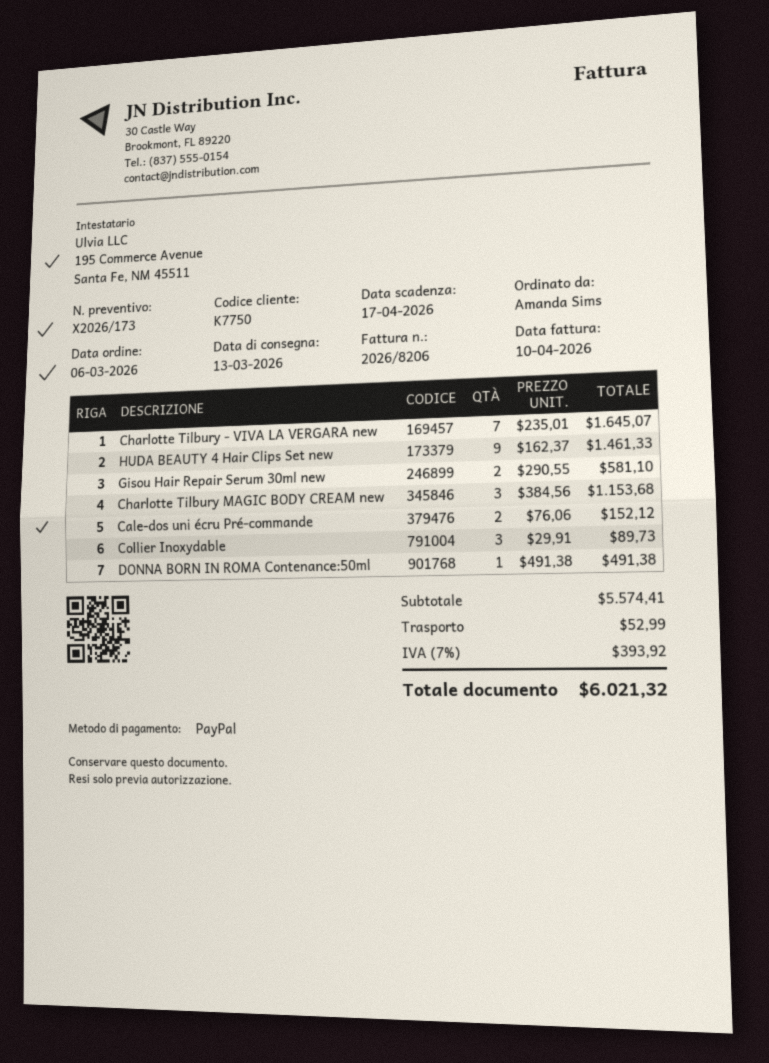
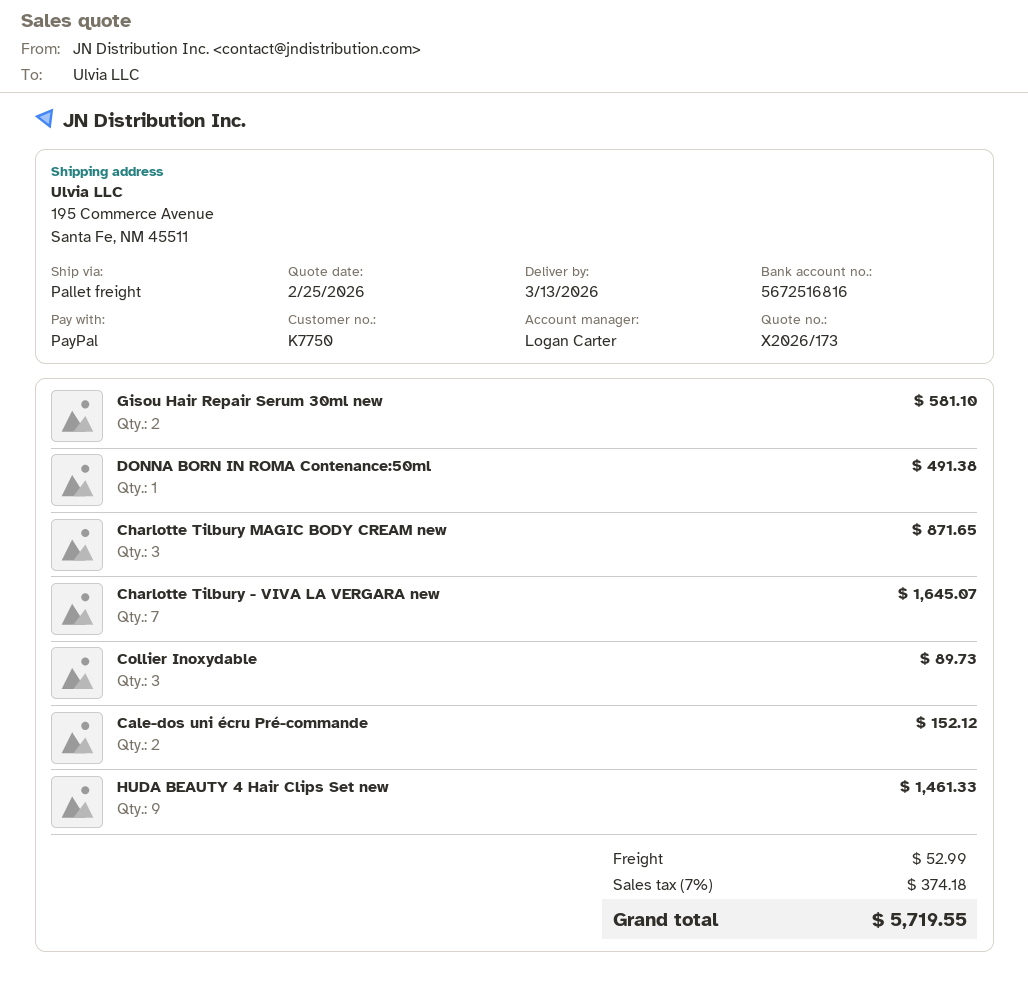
Charlotte Tilbury MAGIC BODY CREAM new: 3 for 1153.68 -> 3 for 871.65
tax: 7% = 393.92 -> 7% = 374.18
total: 6021.32 -> 5719.55

